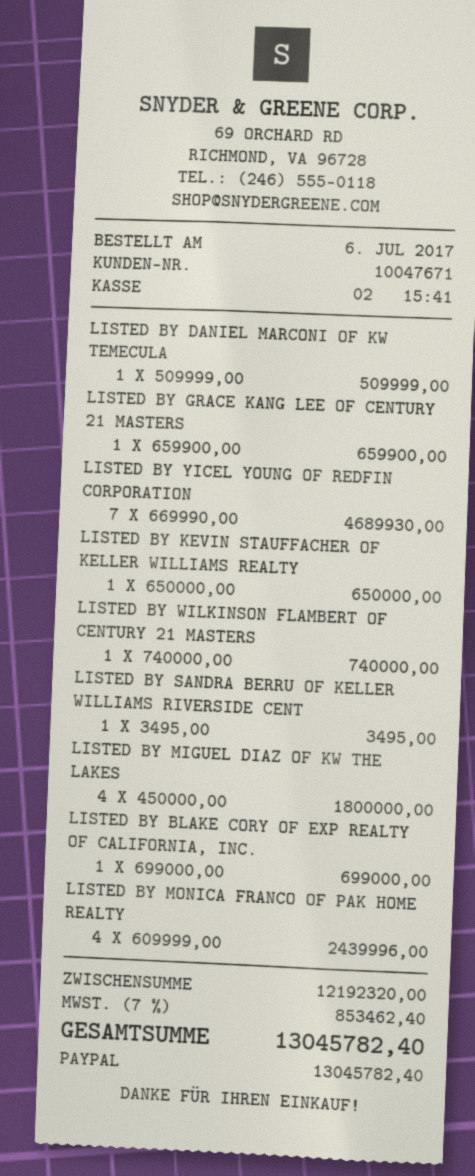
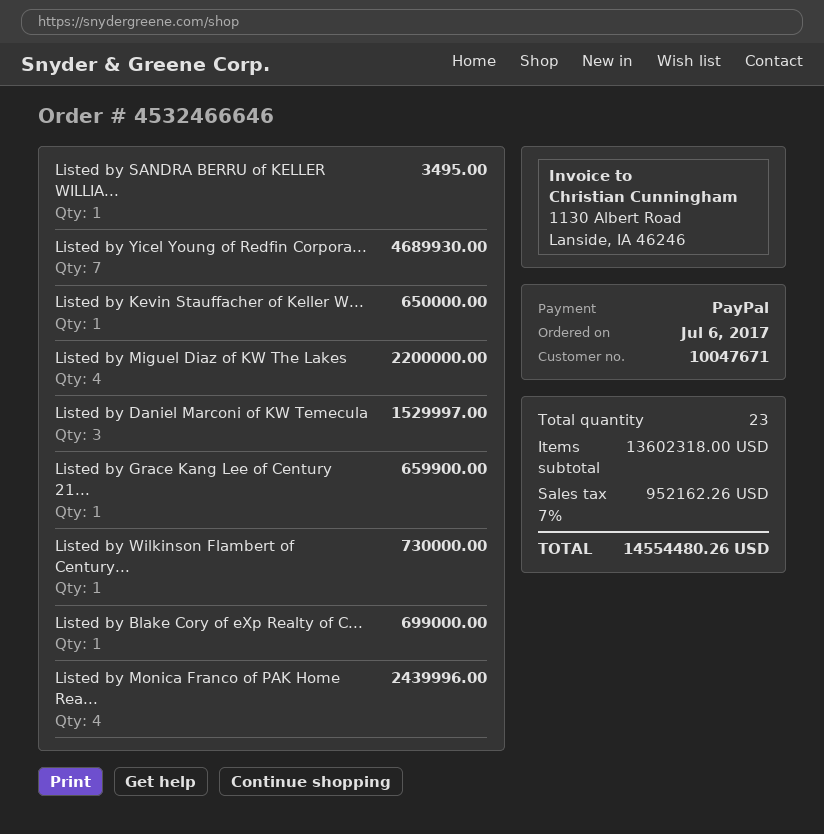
LISTED BY DANIEL MARCONI OF KW TEMECULA: 1 for 509999.00 -> 3 for 1529997.00
LISTED BY WILKINSON FLAMBERT OF CENTURY 21 MASTERS: 1 for 740000.00 -> 1 for 730000.00
LISTED BY MIGUEL DIAZ OF KW THE LAKES: 4 for 1800000.00 -> 4 for 2200000.00
subtotal: 12192320.00 -> 13602318.00
tax: 7% = 853462.40 -> 7% = 952162.26
total: 13045782.40 -> 14554480.26

